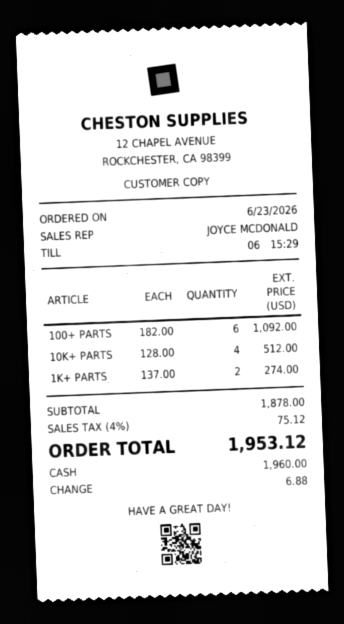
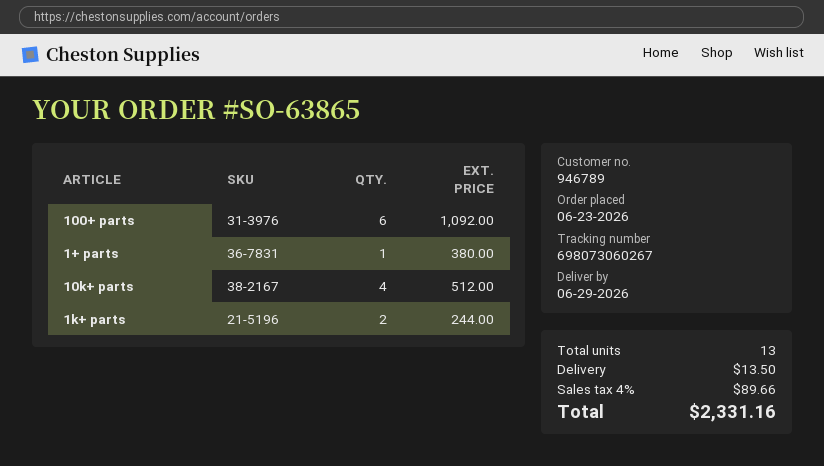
1K+ PARTS: 2 for 274.00 -> 2 for 244.00
1+ parts: none -> 1 for 380.00
shipping: none -> 13.50
tax: 4% = 75.12 -> 4% = 89.66
total: 1953.12 -> 2331.16

